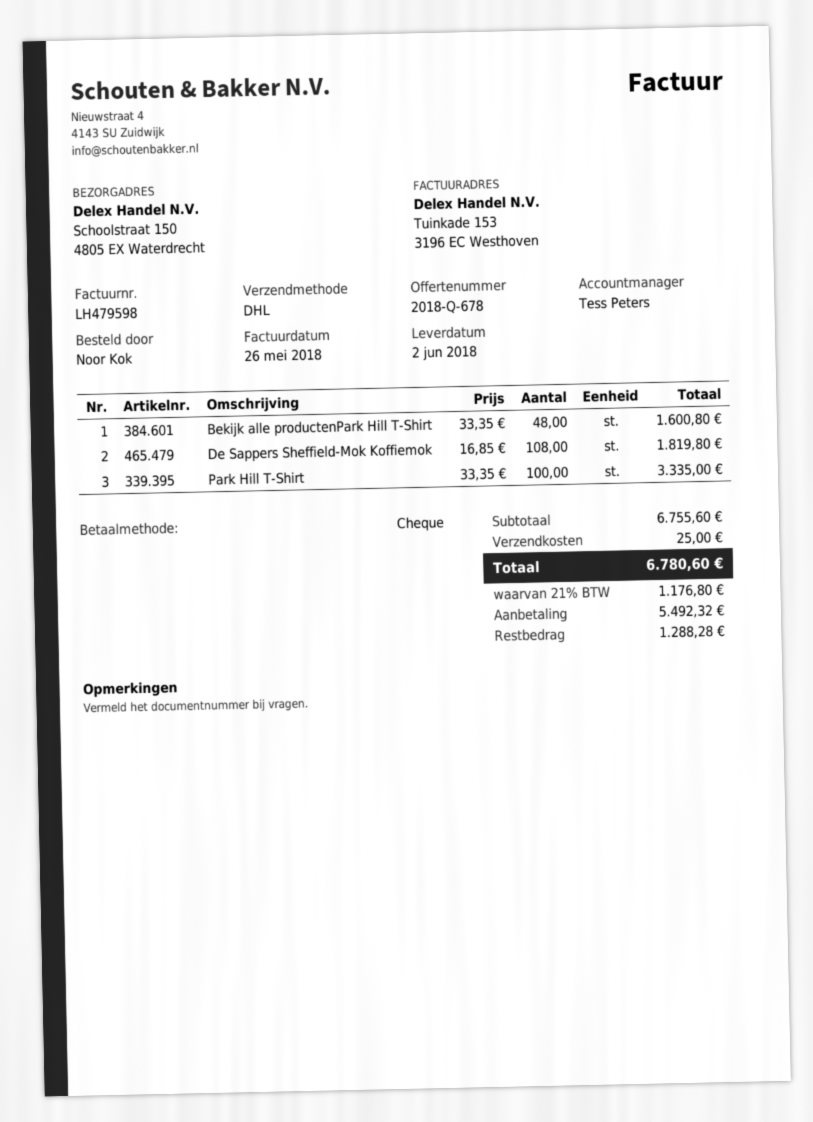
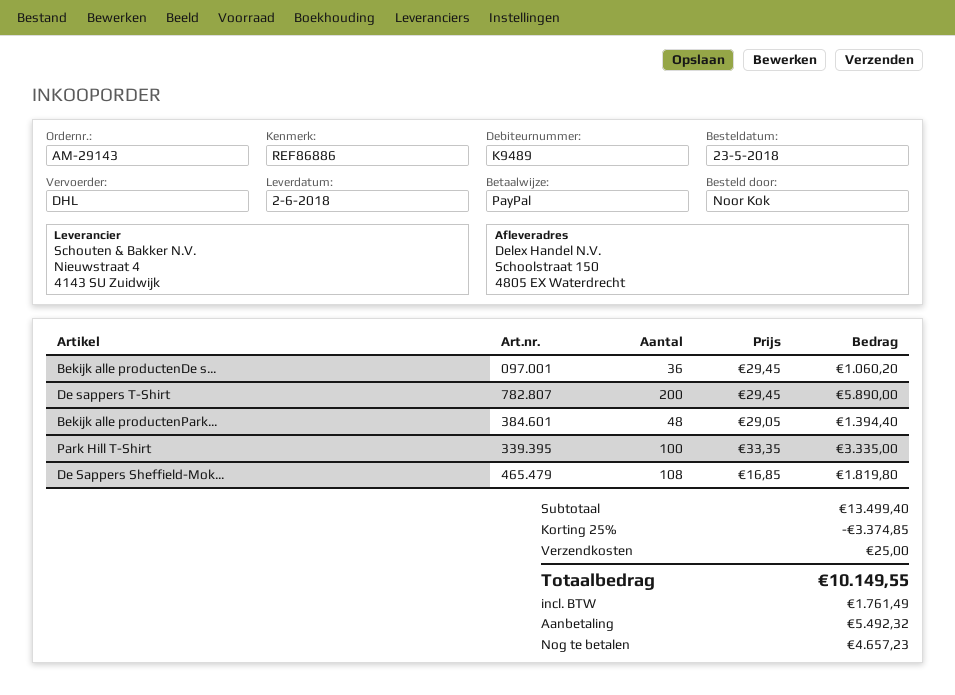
payment method: cheque -> PayPal
Bekijk alle productenPark Hill T-Shirt: 48 x 33.35 = 1600.80 -> 48 x 29.05 = 1394.40
Bekijk alle productenDe s...: none -> 36 x 29.45 = 1060.20
De sappers T-Shirt: none -> 200 x 29.45 = 5890.00
subtotal: 6755.60 -> 13499.40
discount: none -> 25% = 3374.85
tax: 1176.80 -> 1761.49
total: 6780.60 -> 10149.55
balance: 1288.28 -> 4657.23

